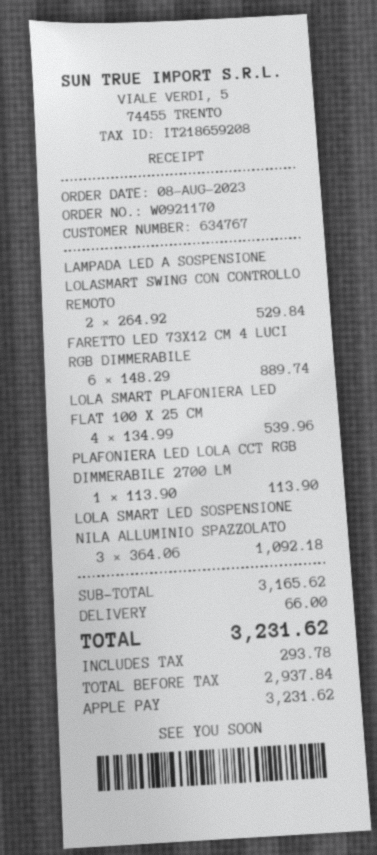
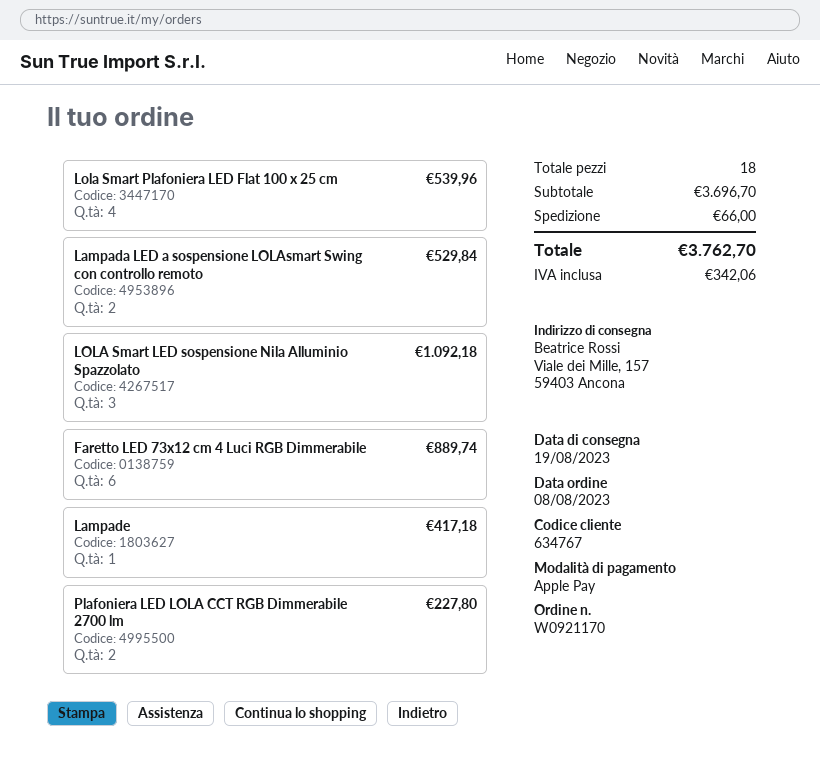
PLAFONIERA LED LOLA CCT RGB DIMMERABILE 2700 LM: 1 for 113.90 -> 2 for 227.80
Lampade: none -> 1 for 417.18
subtotal: 3165.62 -> 3696.70
tax: 293.78 -> 342.06
total: 3231.62 -> 3762.70

